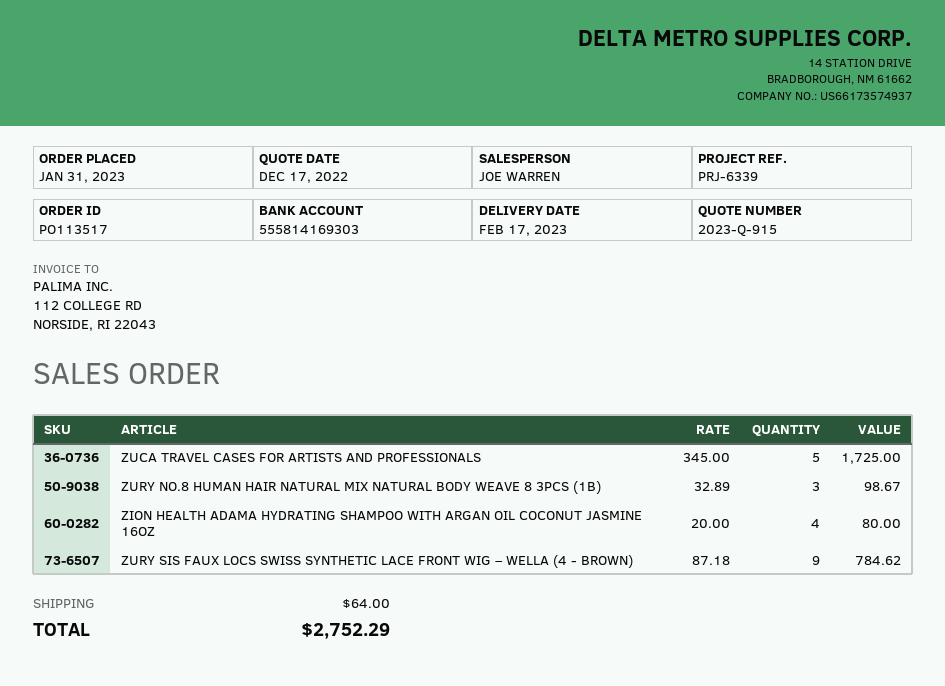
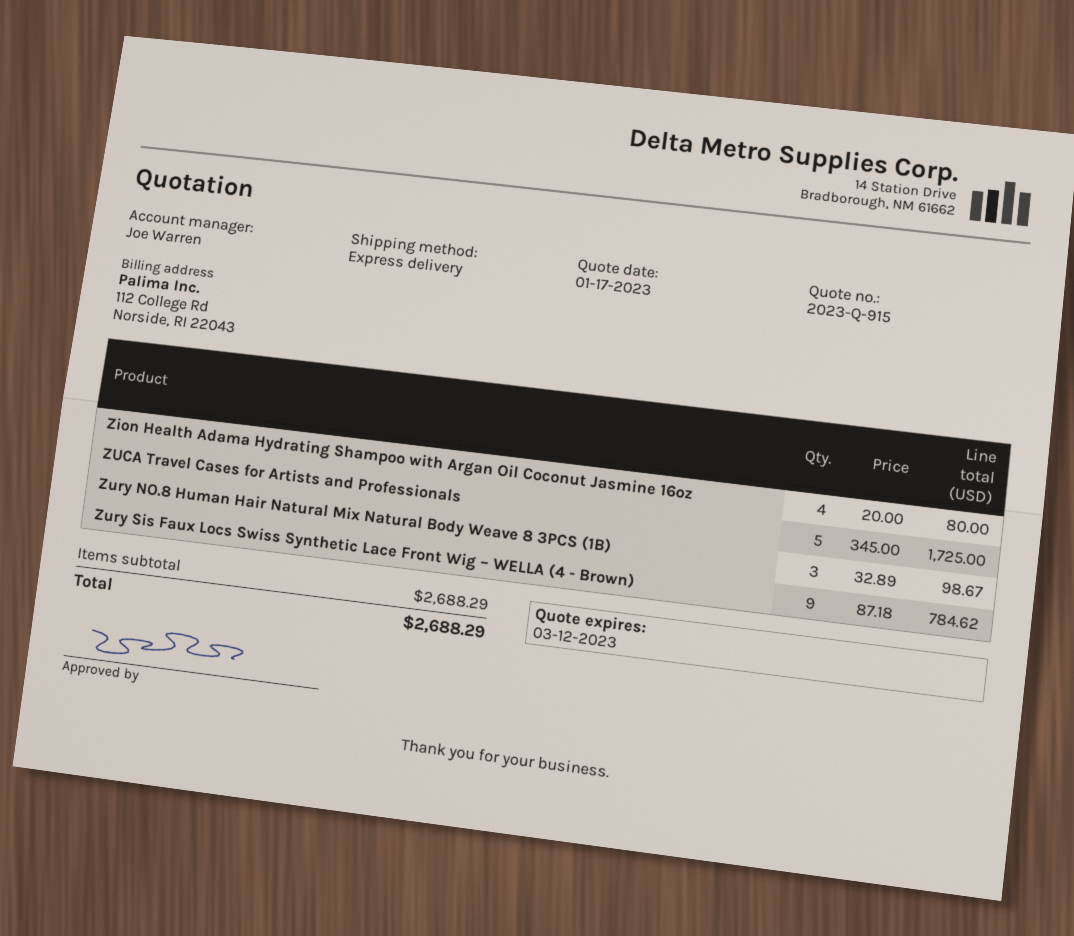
quote date: 2022-12-17 -> 2023-01-17
shipping: 64.00 -> none
total: 2752.29 -> 2688.29

